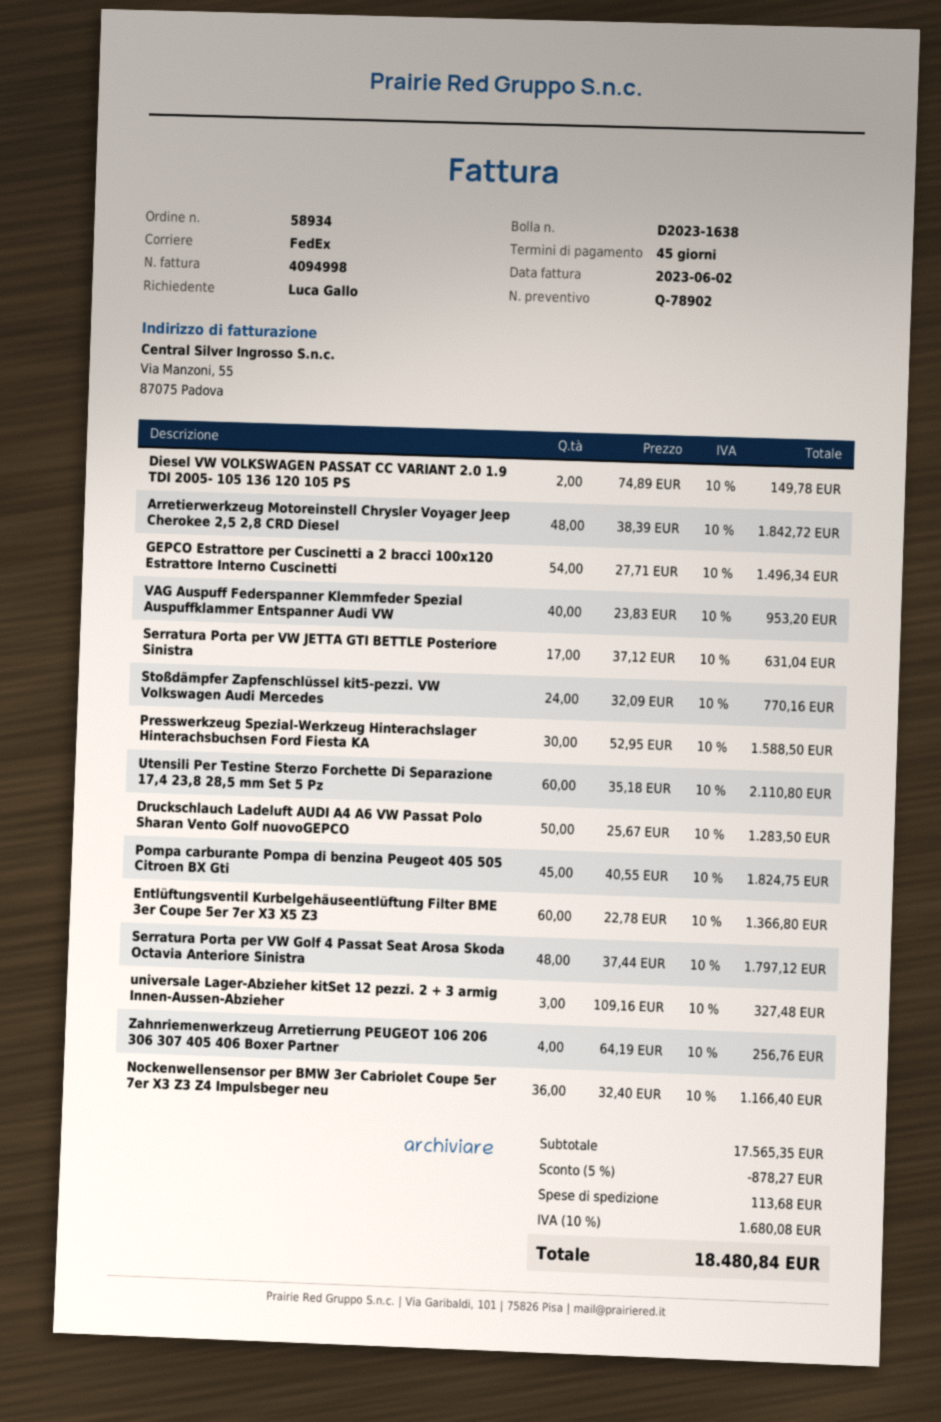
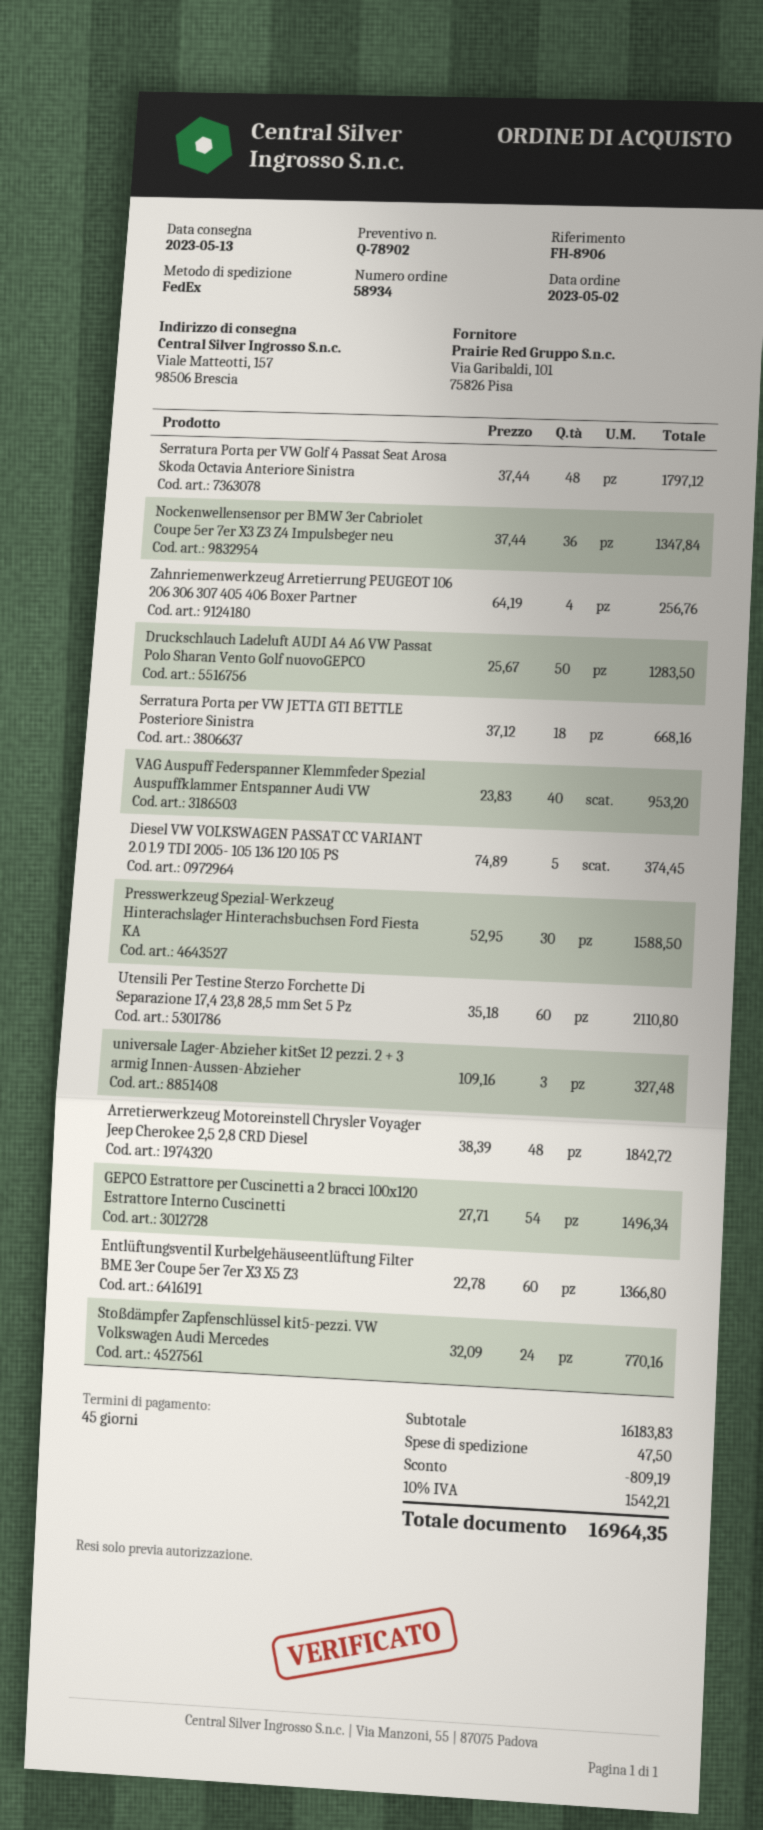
Diesel VW VOLKSWAGEN PASSAT CC VARIANT 2.0 1.9 TDI 2005- 105 136 120 105 PS: 2 x 74.89 = 149.78 -> 5 x 74.89 = 374.45
Serratura Porta per VW JETTA GTI BETTLE Posteriore Sinistra: 17 x 37.12 = 631.04 -> 18 x 37.12 = 668.16
Pompa carburante Pompa di benzina Peugeot 405 505 Citroen BX Gti: 45 x 40.55 = 1824.75 -> none
Nockenwellensensor per BMW 3er Cabriolet Coupe 5er 7er X3 Z3 Z4 Impulsbeger neu: 36 x 32.40 = 1166.40 -> 36 x 37.44 = 1347.84
subtotal: 17565.35 -> 16183.83
discount: 878.27 -> 809.19
shipping: 113.68 -> 47.50
tax: 10% = 1680.08 -> 10% = 1542.21
total: 18480.84 -> 16964.35

